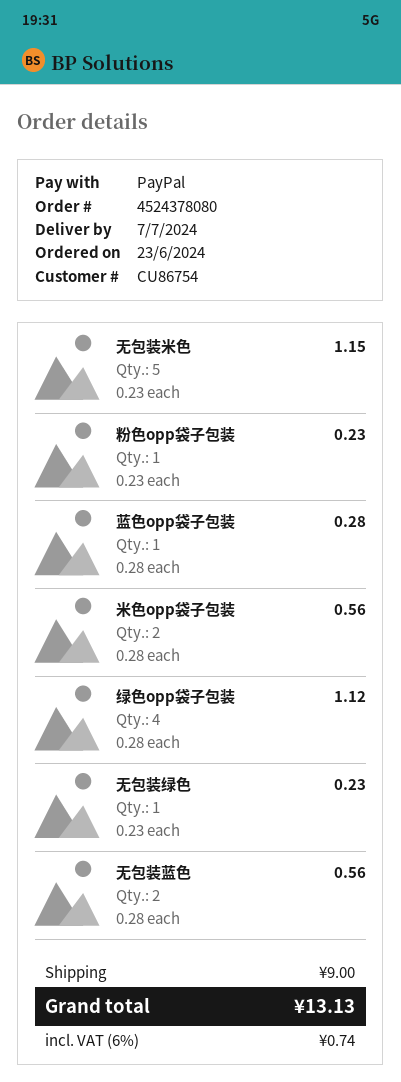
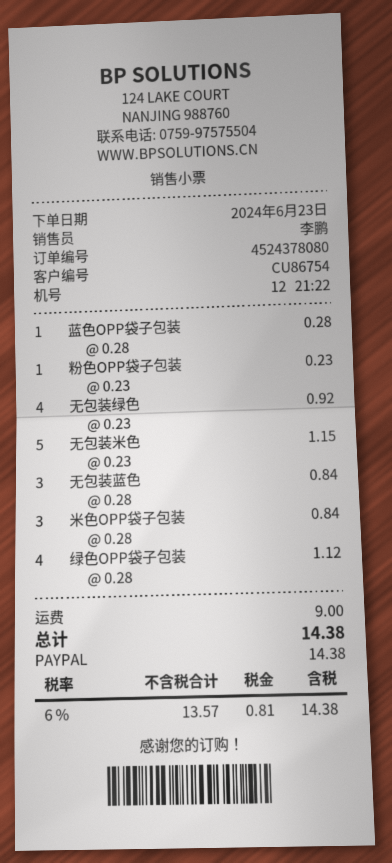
米色opp袋子包装: 2 x 0.28 = 0.56 -> 3 x 0.28 = 0.84
无包装绿色: 1 x 0.23 = 0.23 -> 4 x 0.23 = 0.92
无包装蓝色: 2 x 0.28 = 0.56 -> 3 x 0.28 = 0.84
tax: 6% = 0.74 -> 6% = 0.81
total: 13.13 -> 14.38

